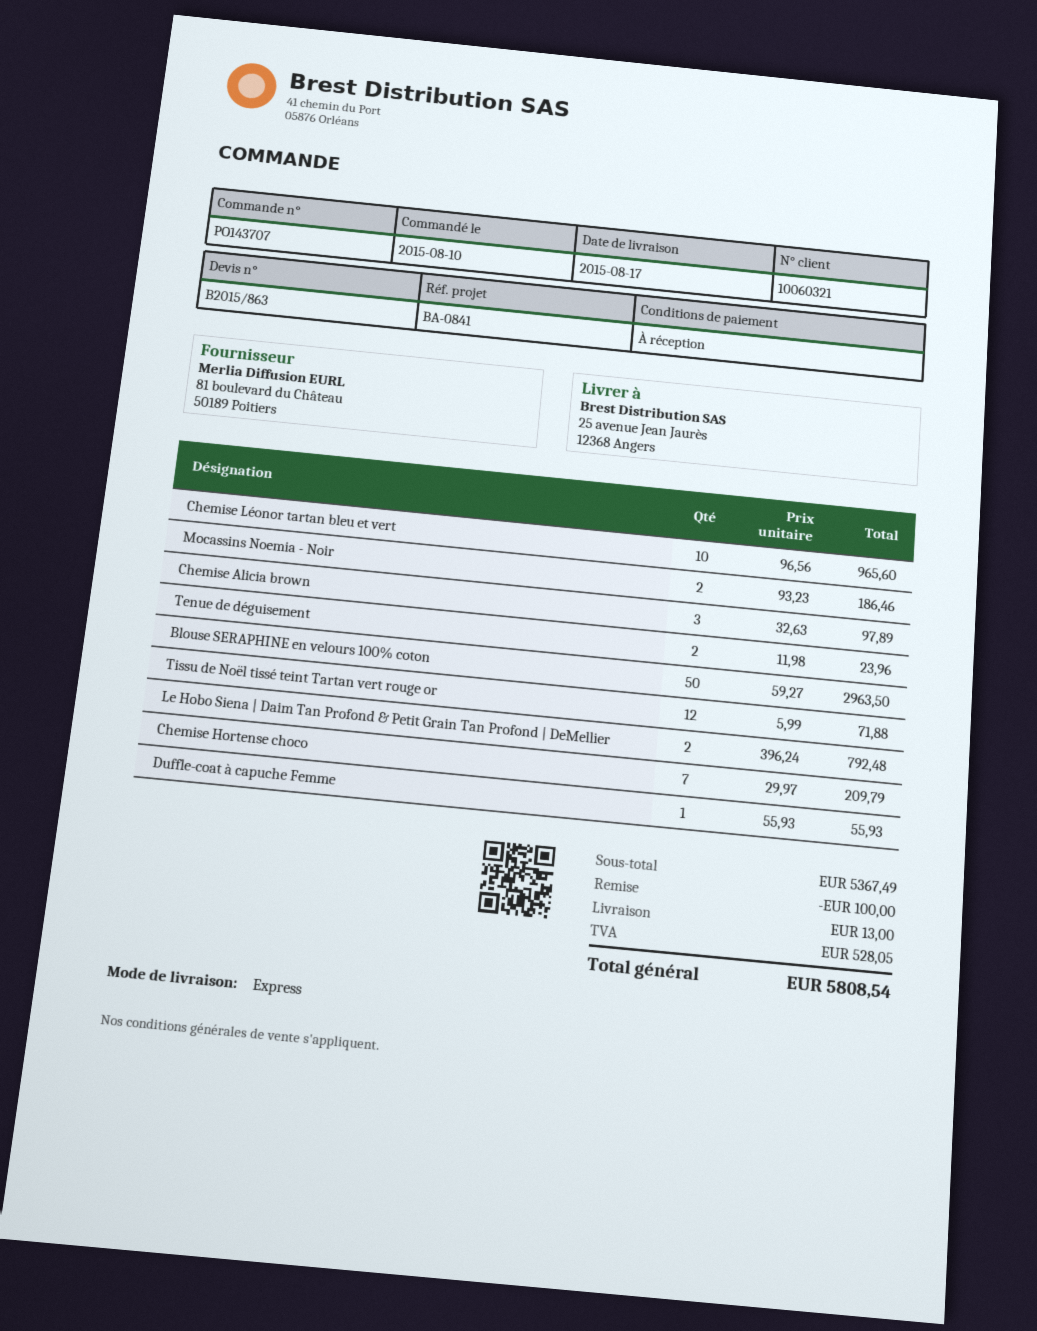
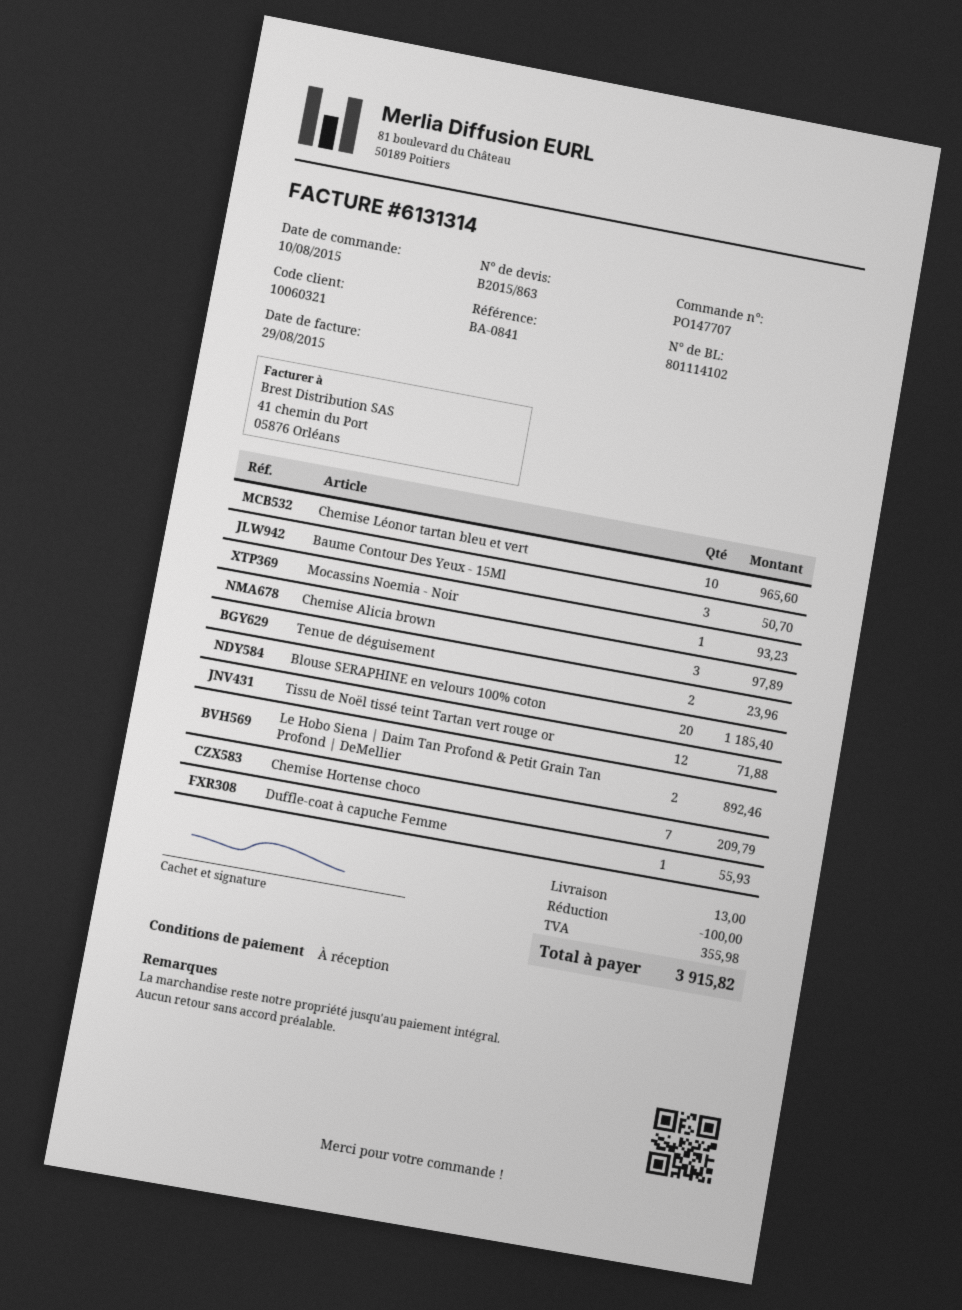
order number: PO143707 -> PO147707
Mocassins Noemia - Noir: 2 for 186.46 -> 1 for 93.23
Blouse SERAPHINE en velours 100% coton: 50 for 2963.50 -> 20 for 1185.40
Le Hobo Siena | Daim Tan Profond & Petit Grain Tan Profond | DeMellier: 2 for 792.48 -> 2 for 892.46
Baume Contour Des Yeux - 15Ml: none -> 3 for 50.70
tax: 528.05 -> 355.98
total: 5808.54 -> 3915.82

